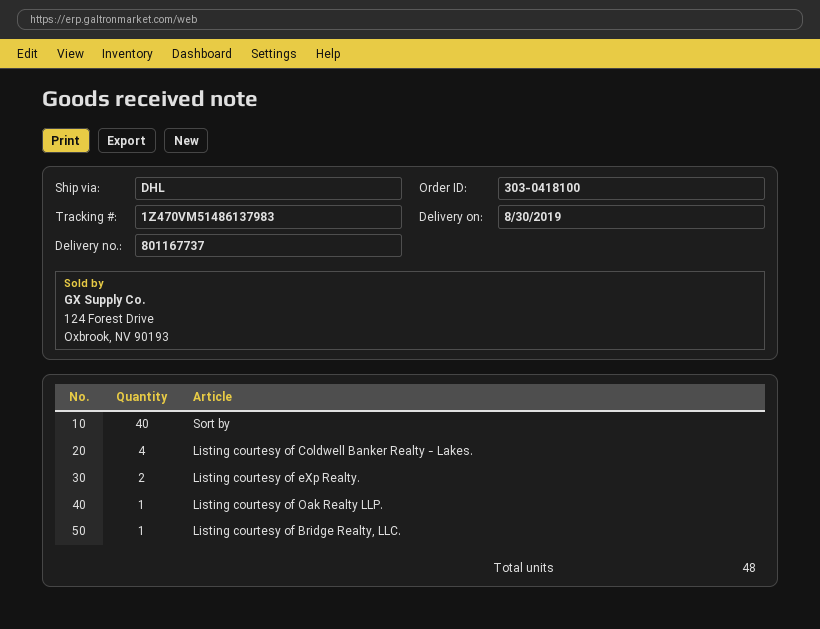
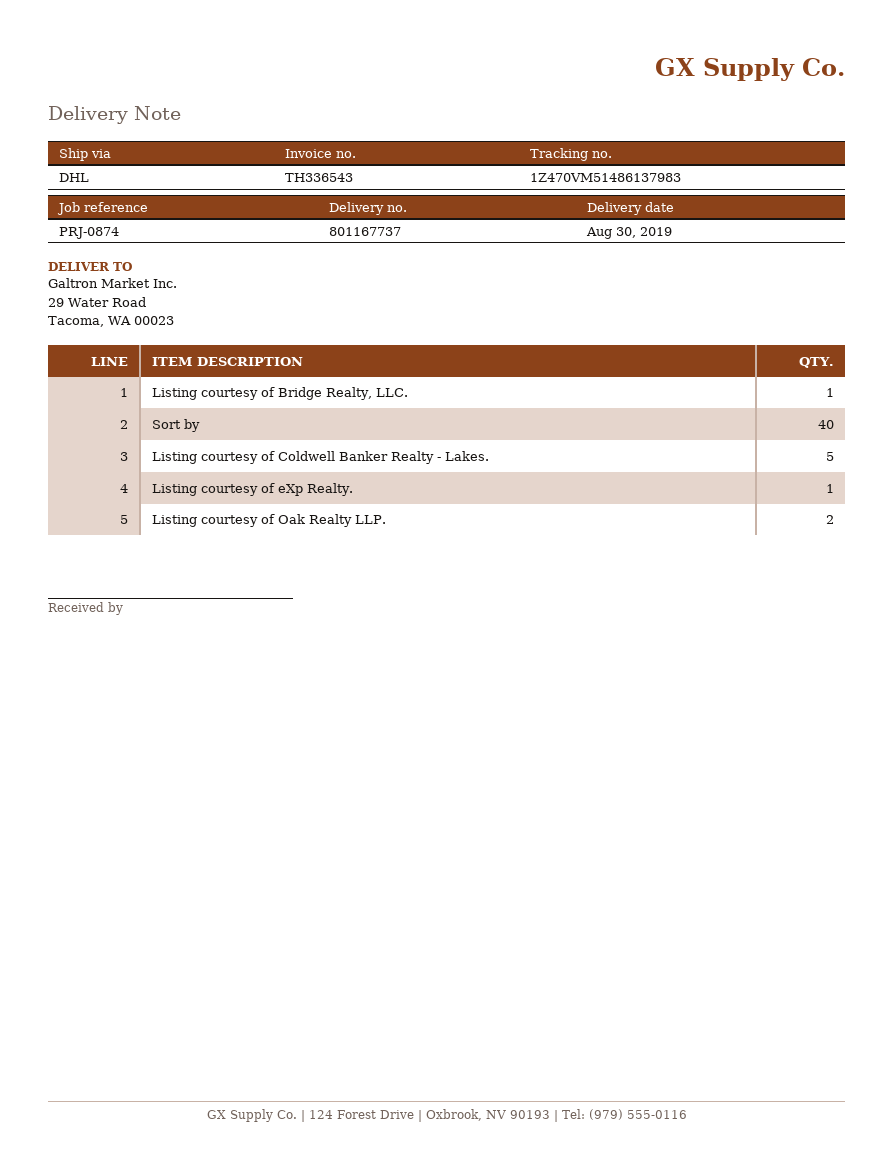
Listing courtesy of Coldwell Banker Realty - Lakes.: 4 -> 5
Listing courtesy of eXp Realty.: 2 -> 1
Listing courtesy of Oak Realty LLP.: 1 -> 2

